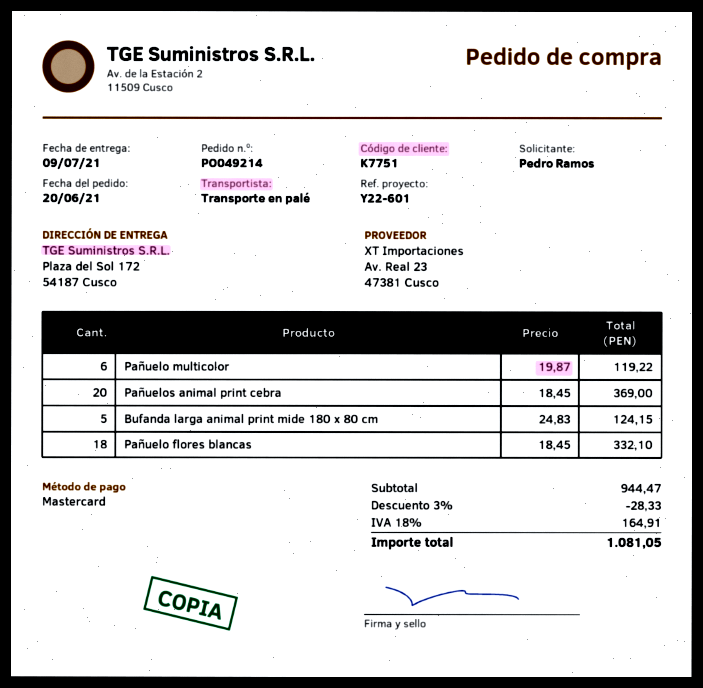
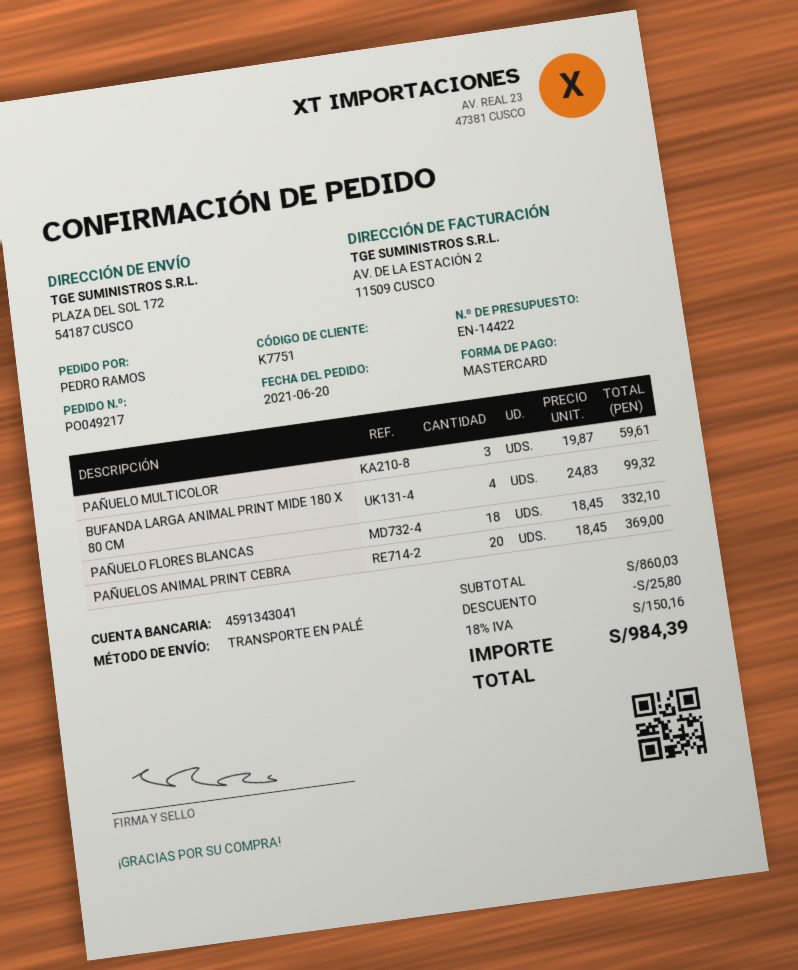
order number: PO049214 -> PO049217
Pañuelo multicolor: 6 x 19.87 = 119.22 -> 3 x 19.87 = 59.61
Bufanda larga animal print mide 180 x 80 cm: 5 x 24.83 = 124.15 -> 4 x 24.83 = 99.32
subtotal: 944.47 -> 860.03
discount: 28.33 -> 25.80
tax: 18% = 164.91 -> 18% = 150.16
total: 1081.05 -> 984.39

